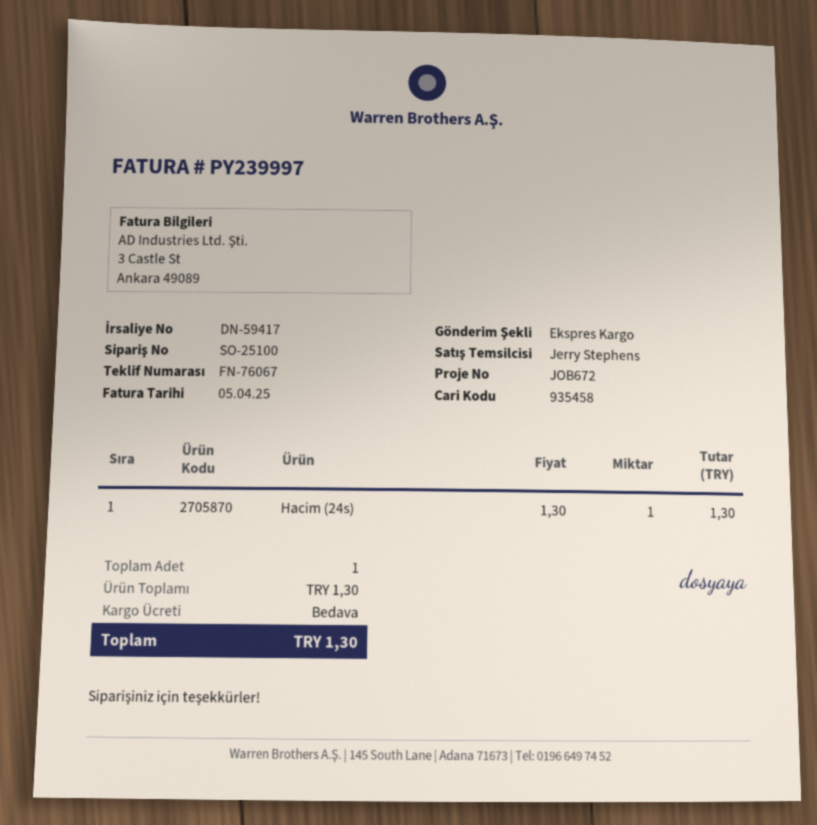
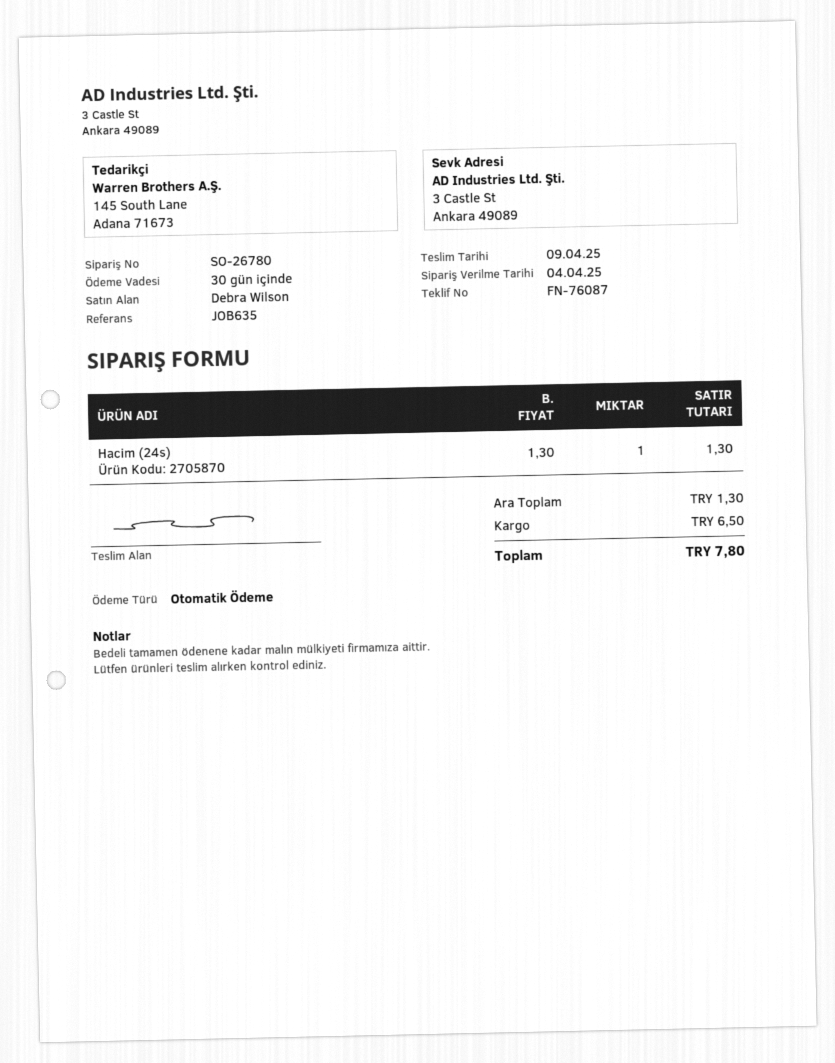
quote number: FN-76067 -> FN-76087
order number: SO-25100 -> SO-26780
reference: JOB672 -> JOB635
shipping: 0.00 -> 6.50
total: 1.30 -> 7.80

